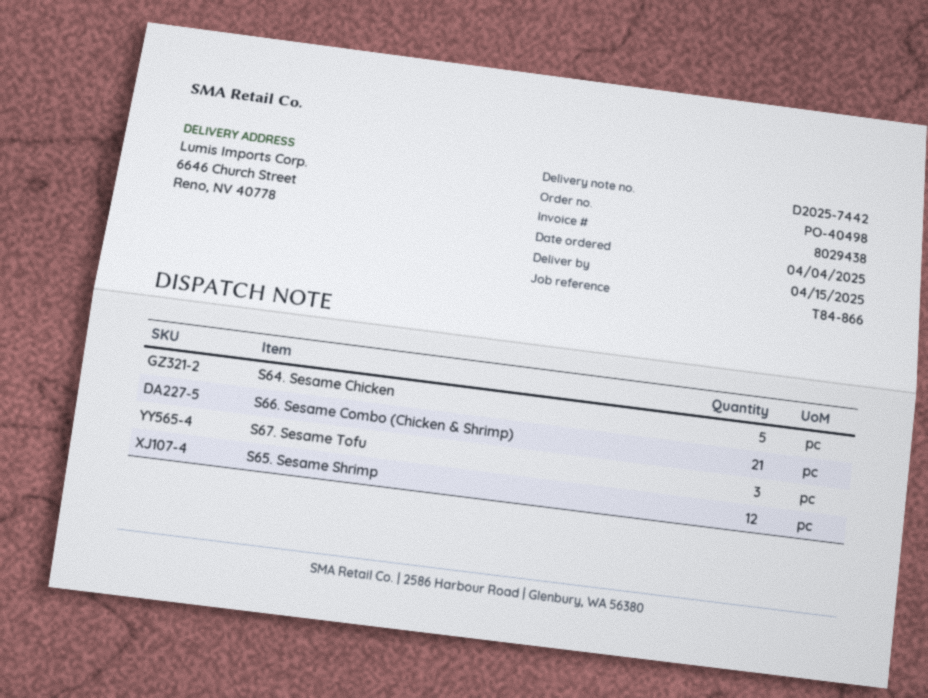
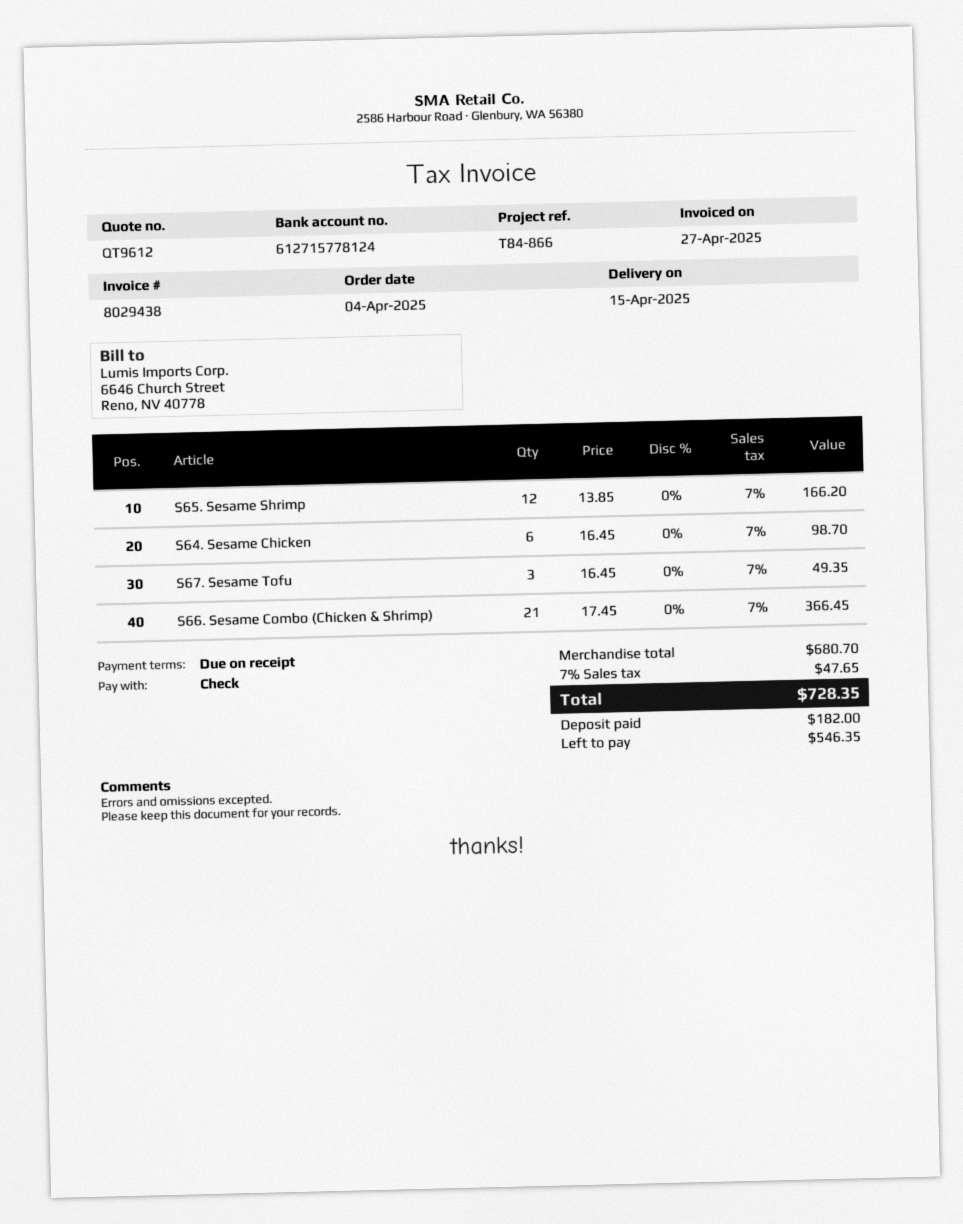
S64. Sesame Chicken: 5 -> 6

